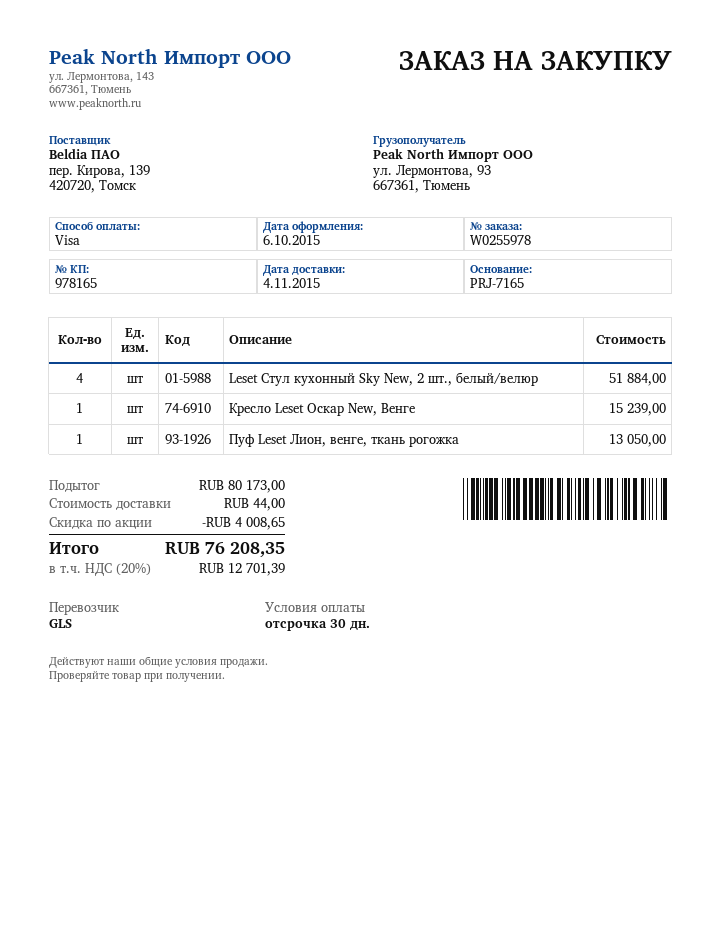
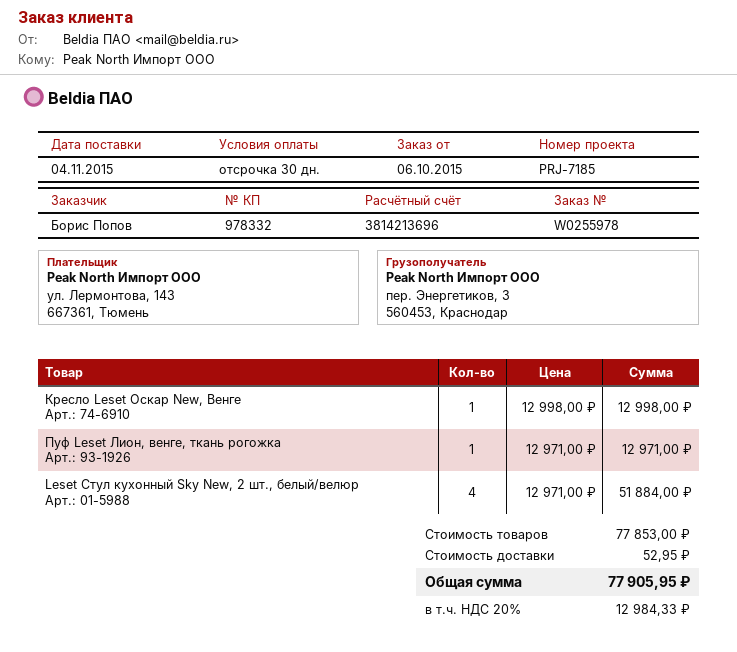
quote number: 978165 -> 978332
reference: PRJ-7165 -> PRJ-7185
ship to: ул. Лермонтова, 93, 667361, Тюмень -> пер. Энергетиков, 3, 560453, Краснодар
Кресло Leset Оскар New, Венге: 1 for 15239.00 -> 1 for 12998.00
Пуф Leset Лион, венге, ткань рогожка: 1 for 13050.00 -> 1 for 12971.00
subtotal: 80173.00 -> 77853.00
discount: 4008.65 -> none
shipping: 44.00 -> 52.95
tax: 20% = 12701.39 -> 20% = 12984.33
total: 76208.35 -> 77905.95

